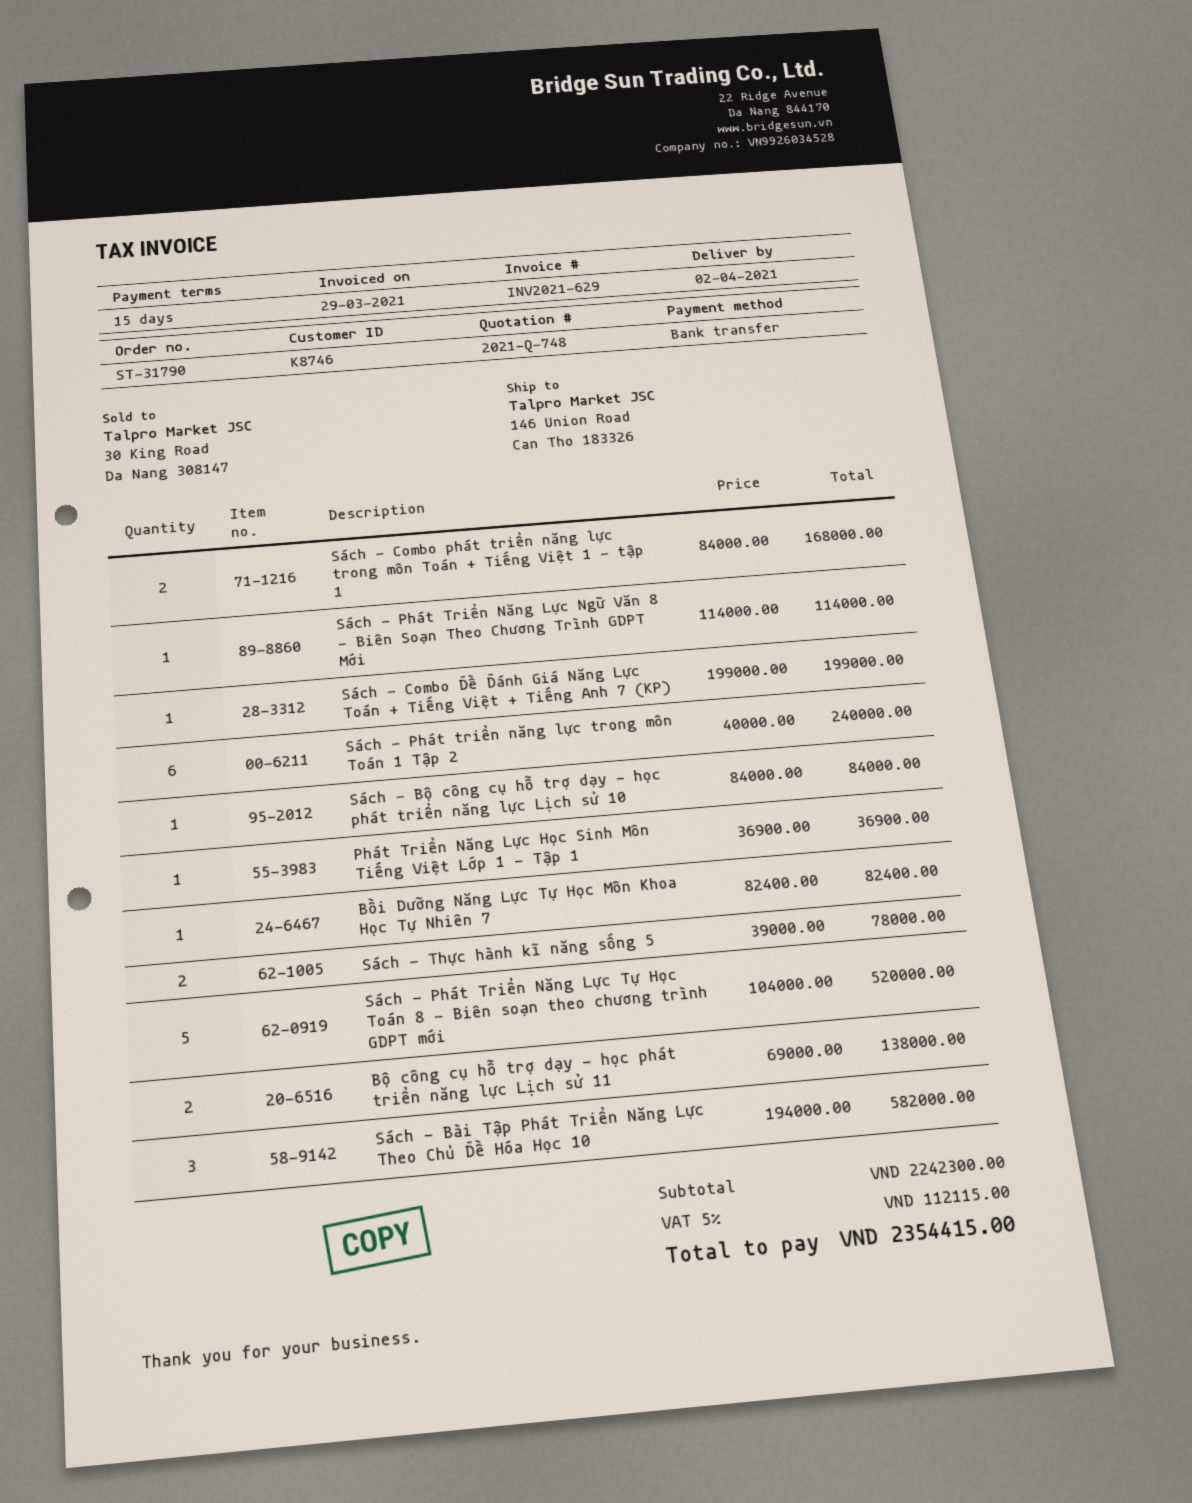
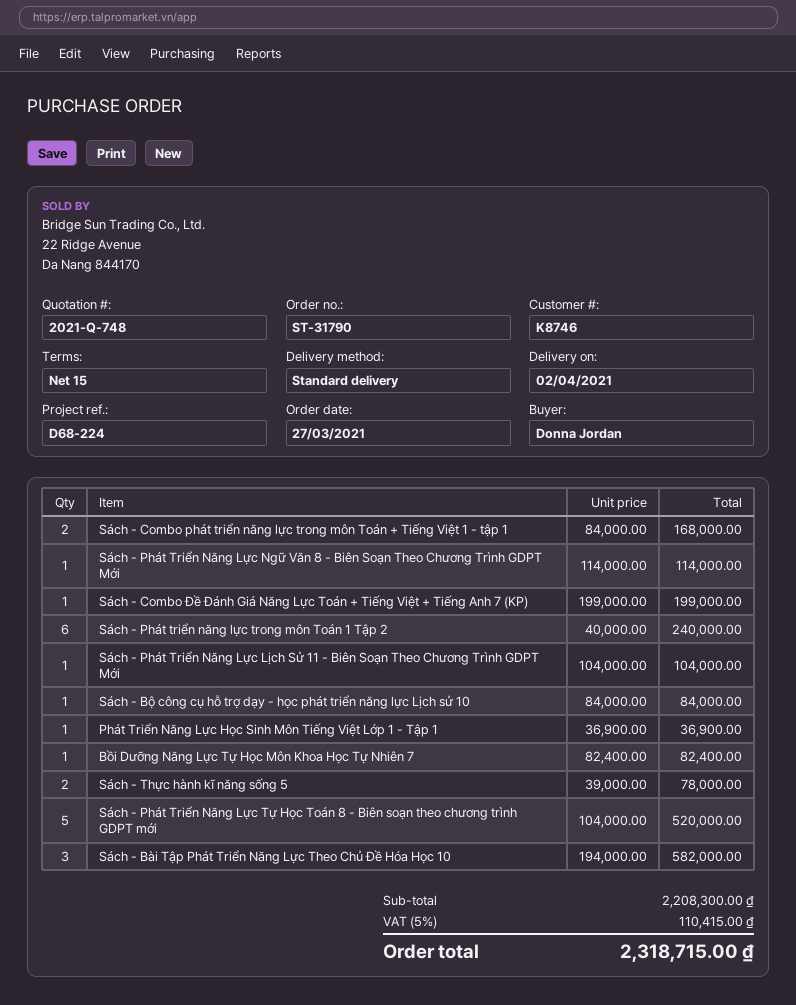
Bộ công cụ hỗ trợ dạy - học phát triển năng lực Lịch sử 11: 2 x 69000.00 = 138000.00 -> none
Sách - Phát Triển Năng Lực Lịch Sử 11 - Biên Soạn Theo Chương Trình GDPT Mới: none -> 1 x 104000.00 = 104000.00
subtotal: 2242300.00 -> 2208300.00
tax: 5% = 112115.00 -> 5% = 110415.00
total: 2354415.00 -> 2318715.00

